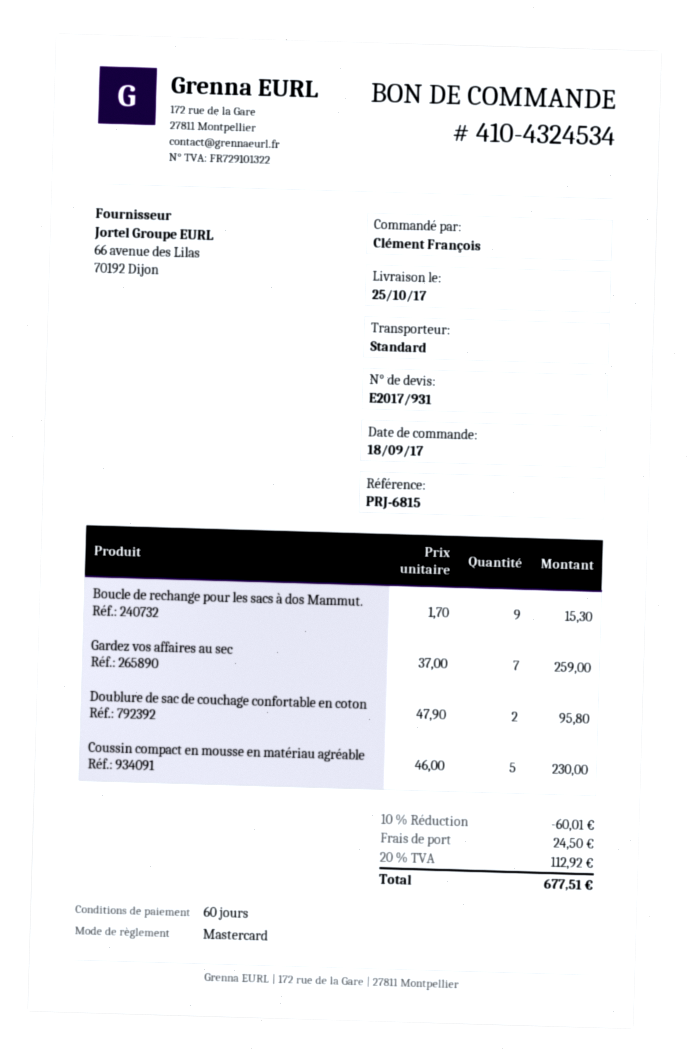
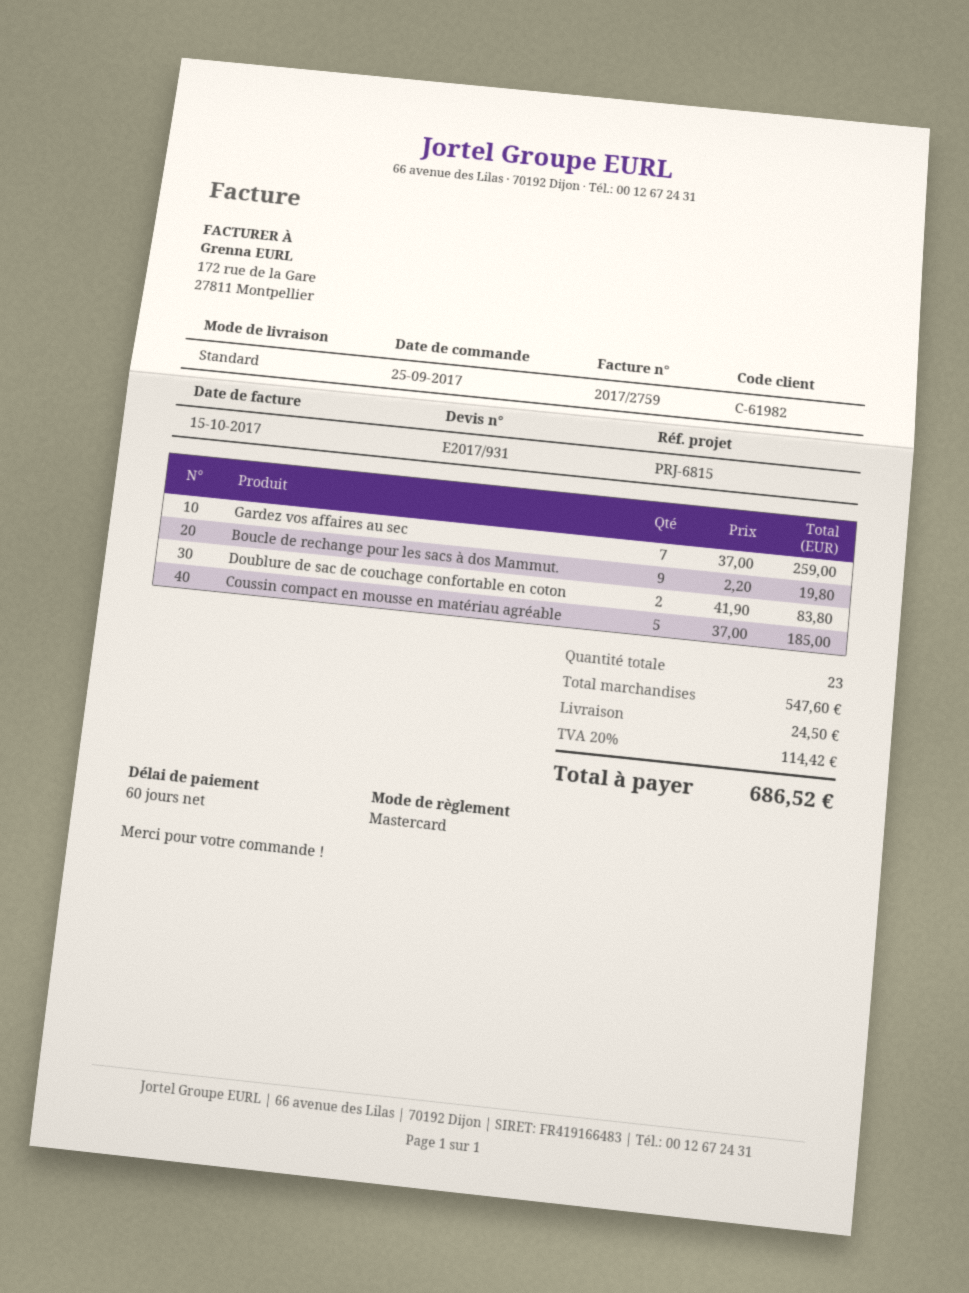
order date: 2017-09-18 -> 2017-09-25
Boucle de rechange pour les sacs à dos Mammut.: 9 x 1.70 = 15.30 -> 9 x 2.20 = 19.80
Doublure de sac de couchage confortable en coton: 2 x 47.90 = 95.80 -> 2 x 41.90 = 83.80
Coussin compact en mousse en matériau agréable: 5 x 46.00 = 230.00 -> 5 x 37.00 = 185.00
discount: 10% = 60.01 -> none
tax: 20% = 112.92 -> 20% = 114.42
total: 677.51 -> 686.52

